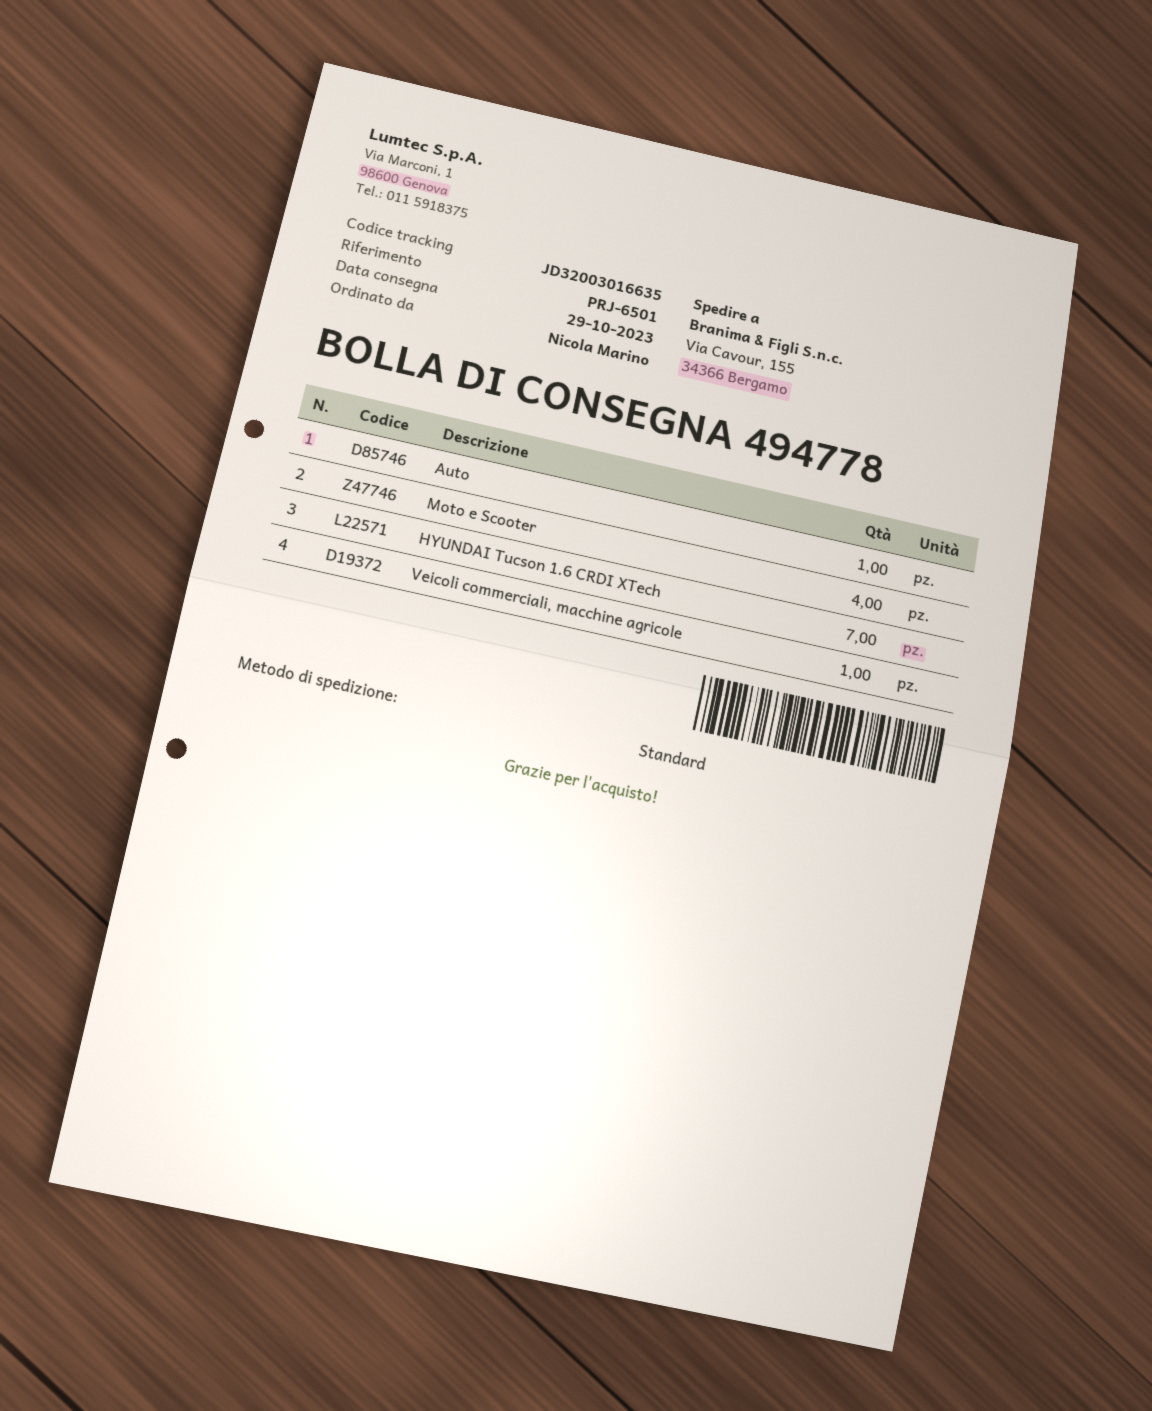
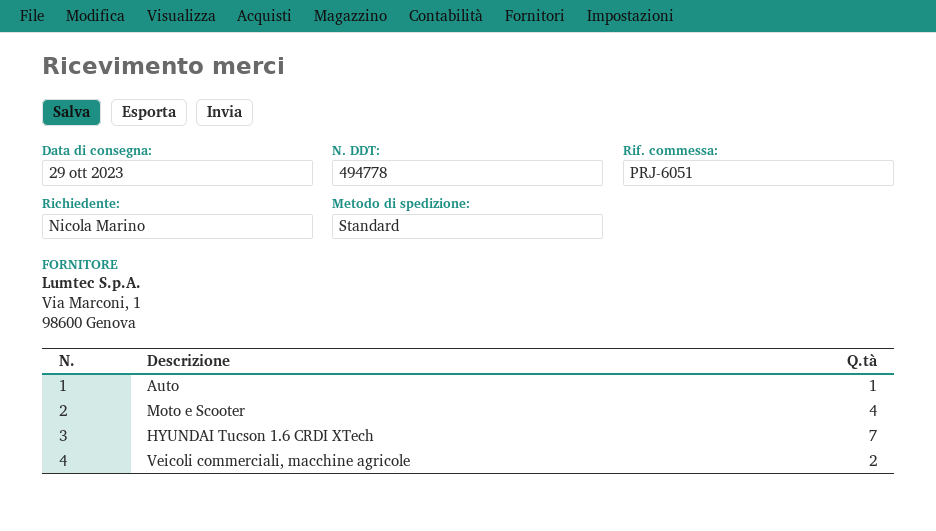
reference: PRJ-6501 -> PRJ-6051
Veicoli commerciali, macchine agricole: 1 -> 2

